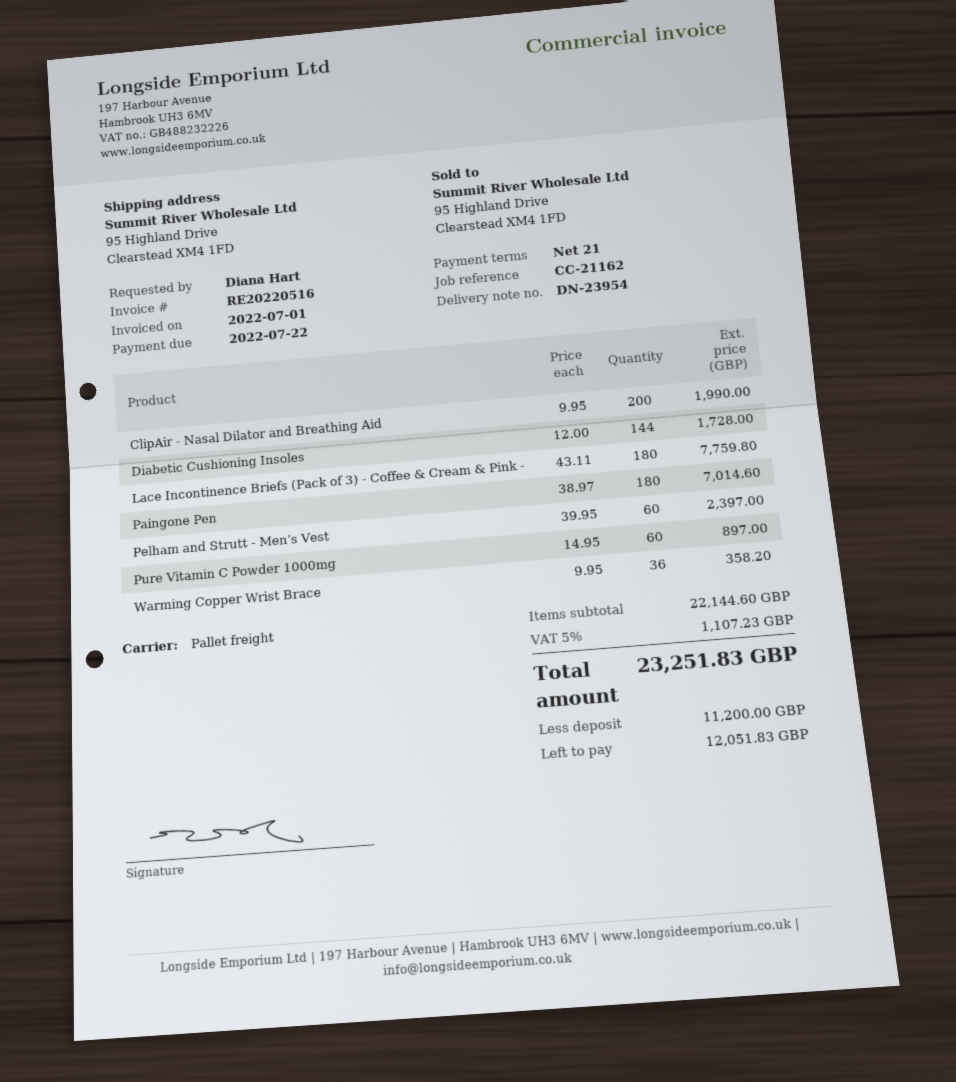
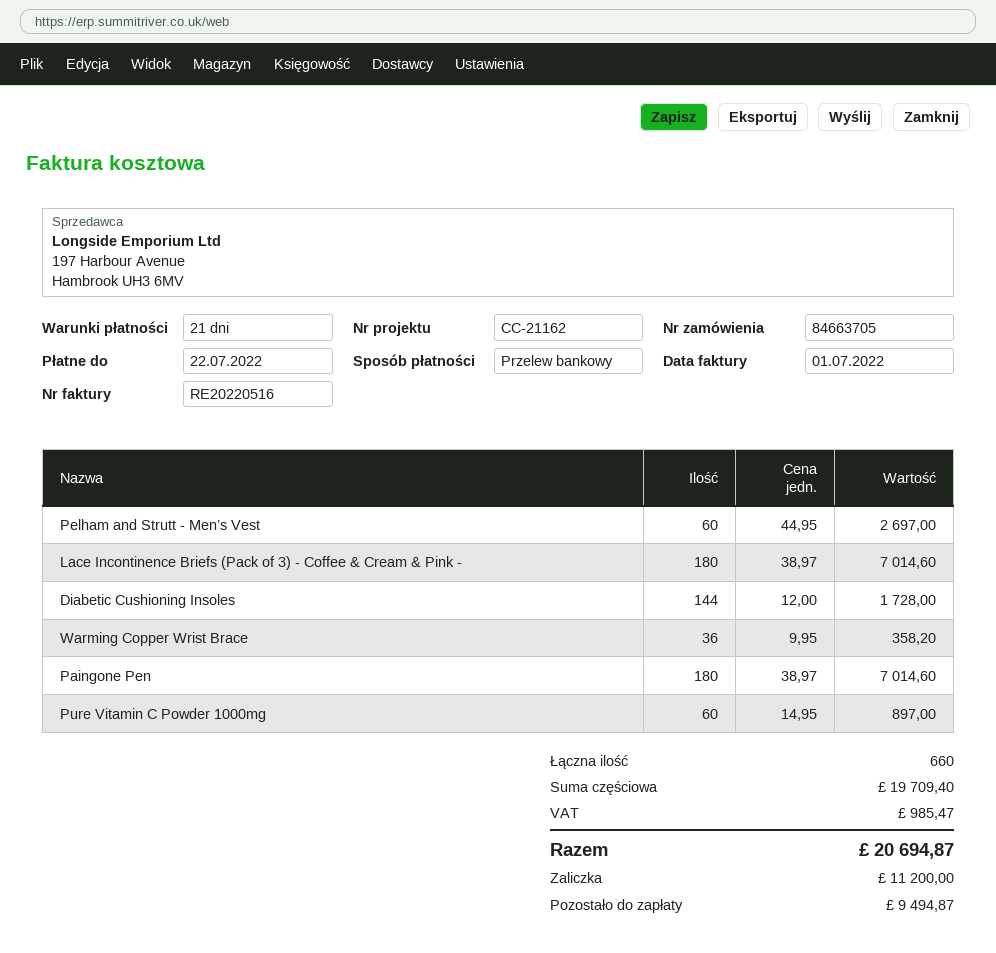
ClipAir - Nasal Dilator and Breathing Aid: 200 x 9.95 = 1990.00 -> none
Lace Incontinence Briefs (Pack of 3) - Coffee & Cream & Pink -: 180 x 43.11 = 7759.80 -> 180 x 38.97 = 7014.60
Pelham and Strutt - Men’s Vest: 60 x 39.95 = 2397.00 -> 60 x 44.95 = 2697.00
subtotal: 22144.60 -> 19709.40
tax: 1107.23 -> 985.47
total: 23251.83 -> 20694.87
balance: 12051.83 -> 9494.87

